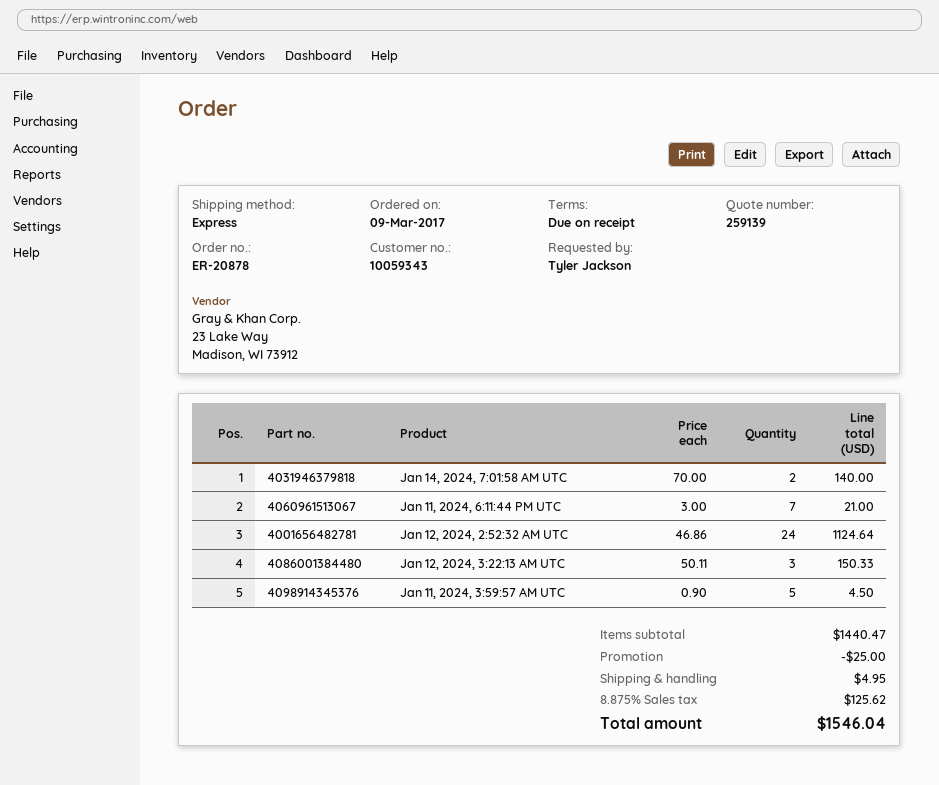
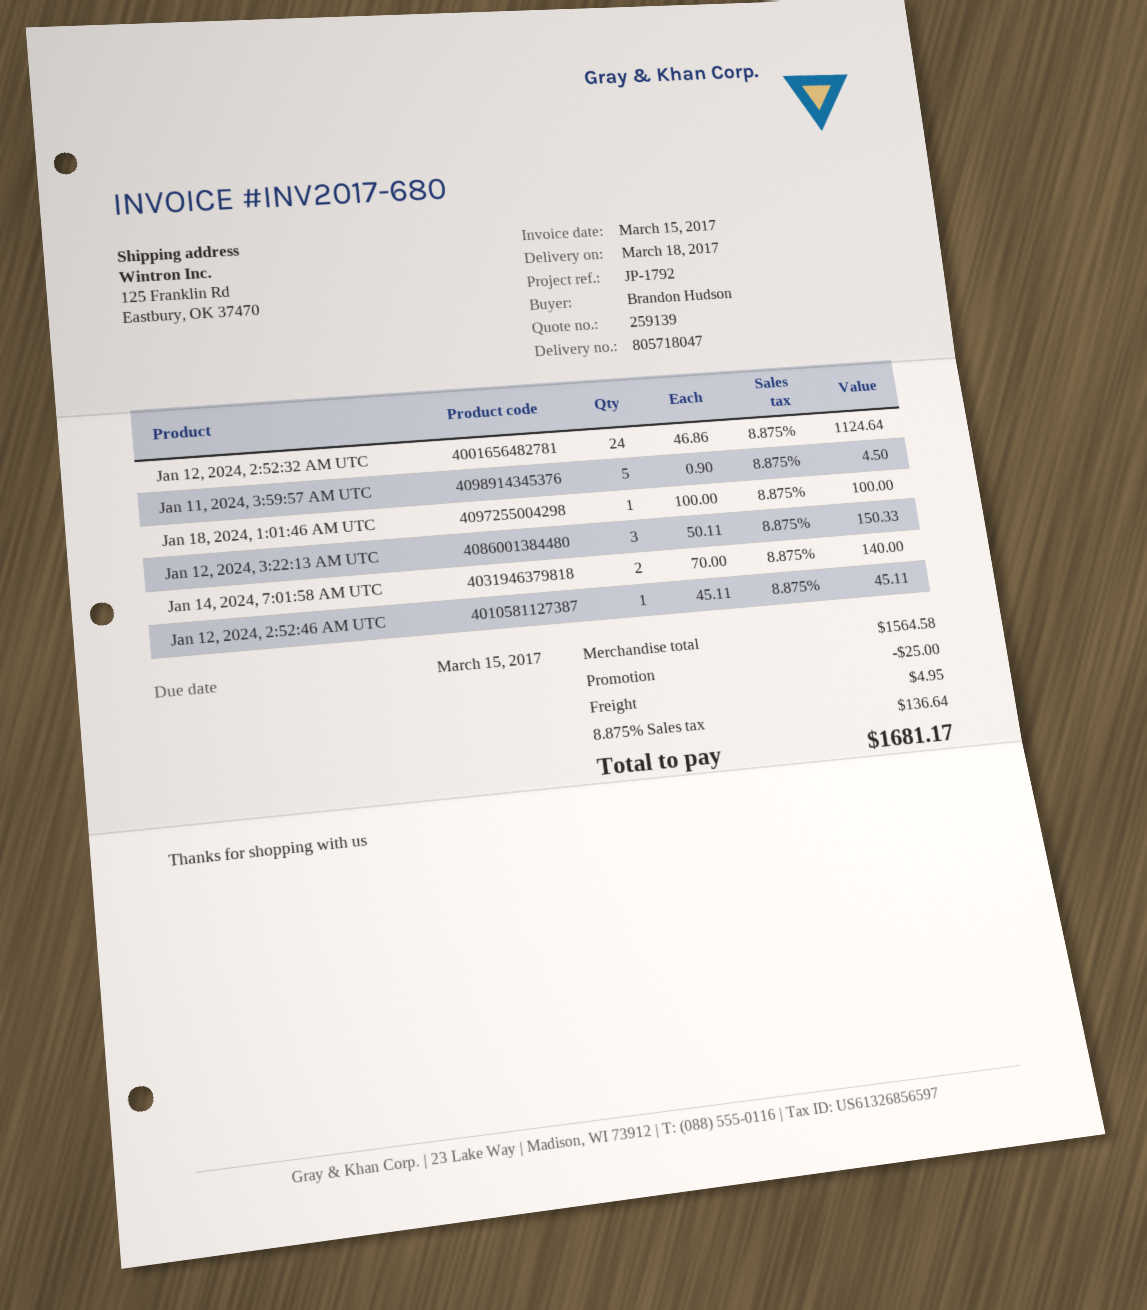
ordered by: Tyler Jackson -> Brandon Hudson
Jan 11, 2024, 6:11:44 PM UTC: 7 x 3.00 = 21.00 -> none
Jan 18, 2024, 1:01:46 AM UTC: none -> 1 x 100.00 = 100.00
Jan 12, 2024, 2:52:46 AM UTC: none -> 1 x 45.11 = 45.11
subtotal: 1440.47 -> 1564.58
tax: 8.875% = 125.62 -> 8.875% = 136.64
total: 1546.04 -> 1681.17

